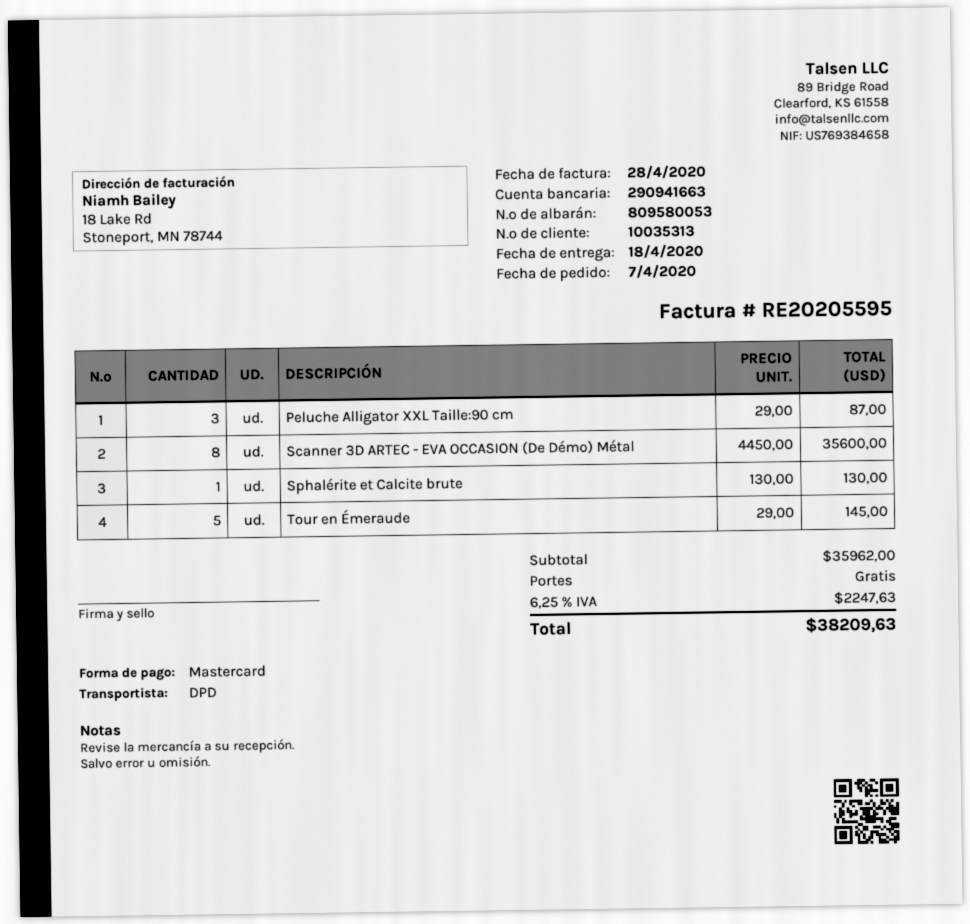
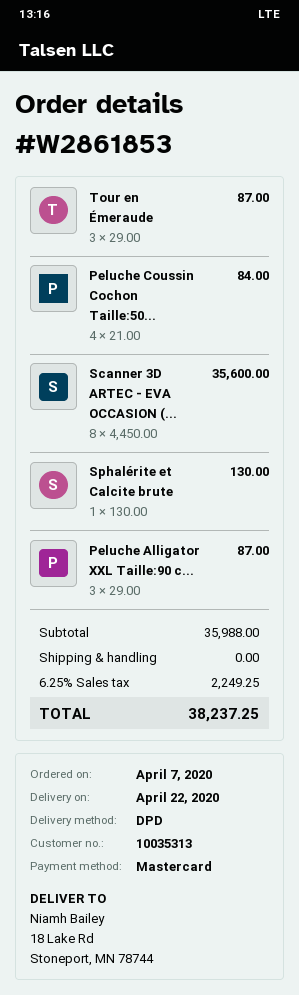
delivery date: 2020-04-18 -> 2020-04-22
Tour en Émeraude: 5 x 29.00 = 145.00 -> 3 x 29.00 = 87.00
Peluche Coussin Cochon Taille:50...: none -> 4 x 21.00 = 84.00
subtotal: 35962.00 -> 35988.00
tax: 6.25% = 2247.63 -> 6.25% = 2249.25
total: 38209.63 -> 38237.25

